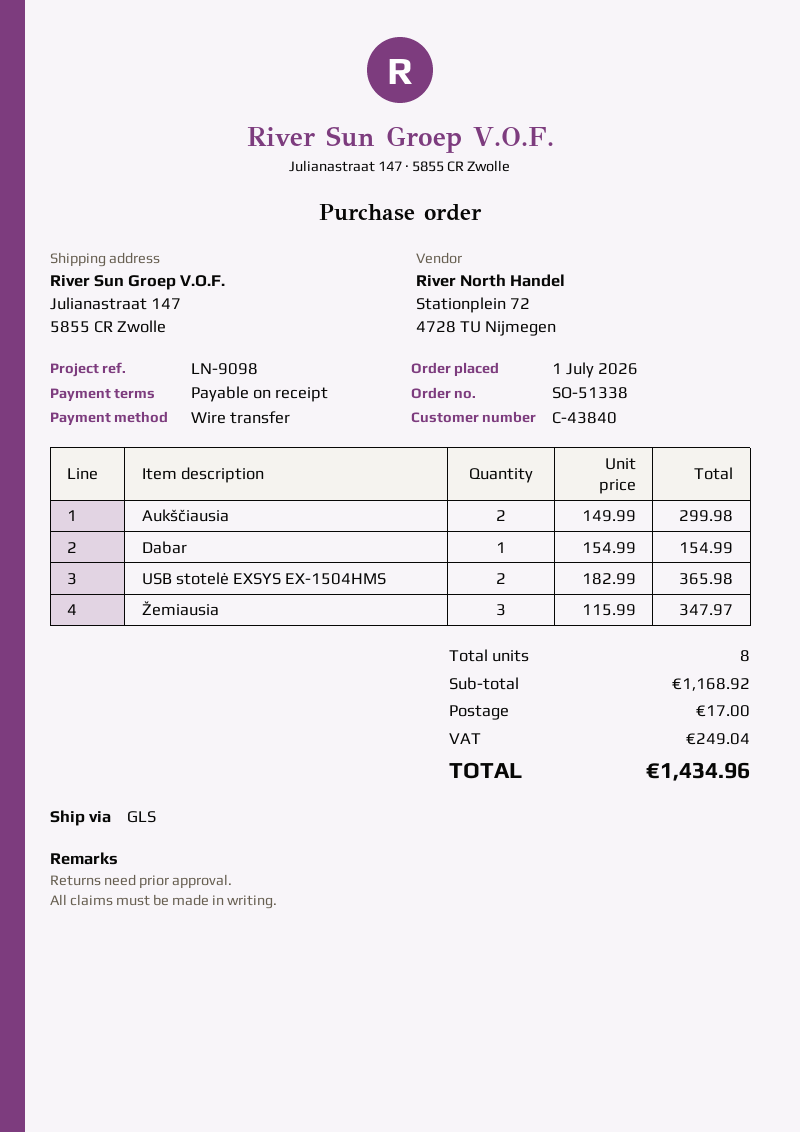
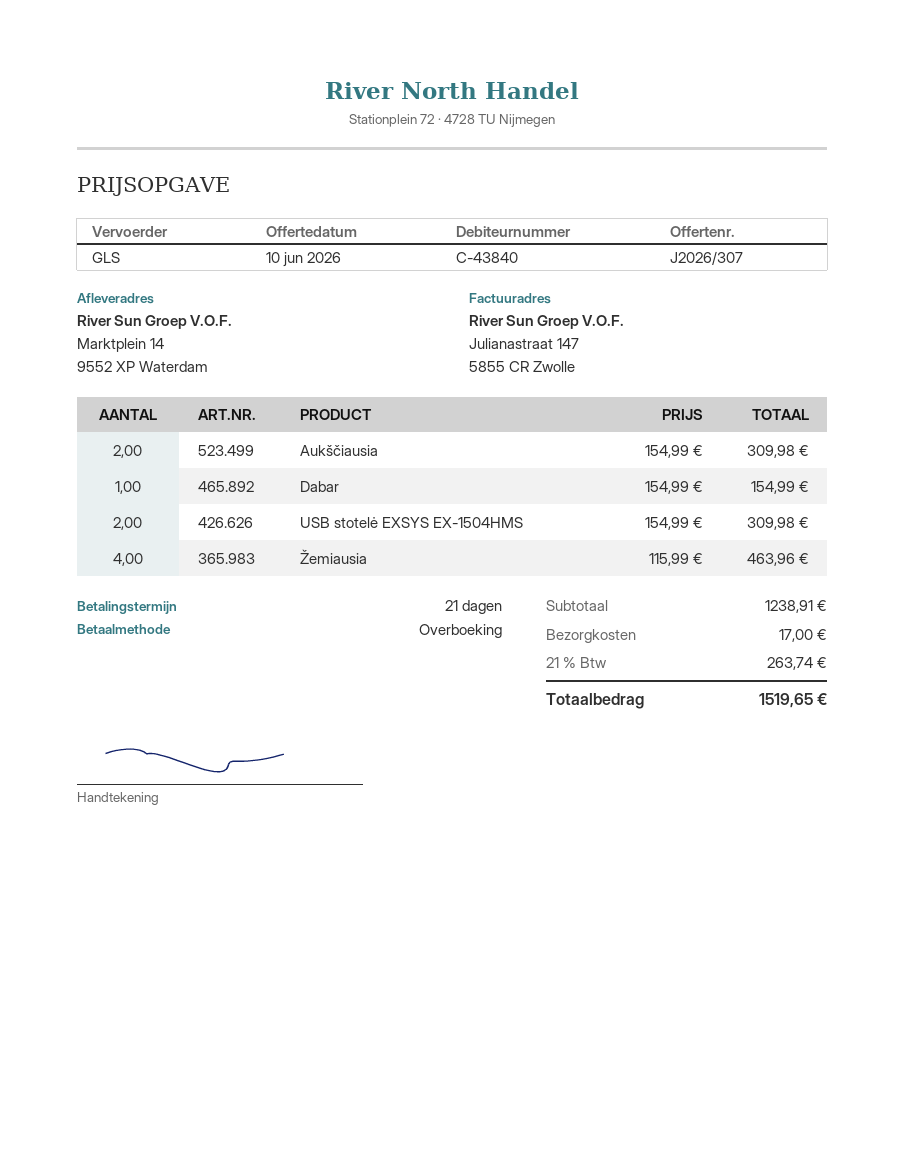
payment terms: on receipt -> 21 days
ship to: Julianastraat 147, 5855 CR Zwolle -> Marktplein 14, 9552 XP Waterdam
Aukščiausia: 2 x 149.99 = 299.98 -> 2 x 154.99 = 309.98
USB stotelė EXSYS EX-1504HMS: 2 x 182.99 = 365.98 -> 2 x 154.99 = 309.98
Žemiausia: 3 x 115.99 = 347.97 -> 4 x 115.99 = 463.96
subtotal: 1168.92 -> 1238.91
tax: 249.04 -> 263.74
total: 1434.96 -> 1519.65

